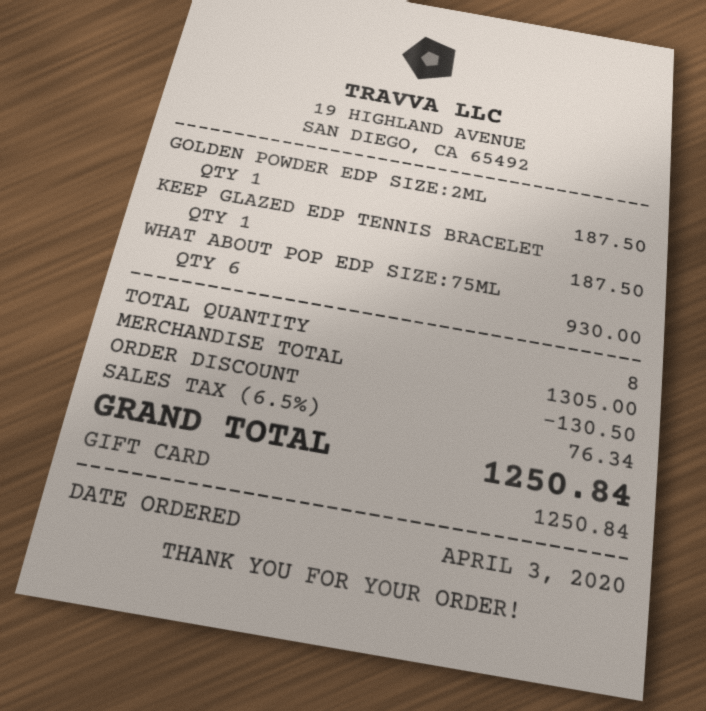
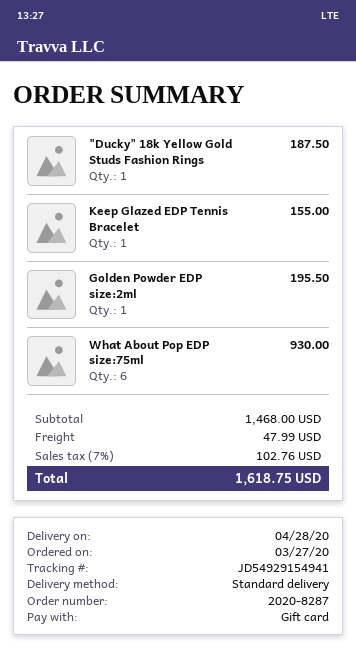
order date: 2020-04-03 -> 2020-03-27
GOLDEN POWDER EDP SIZE:2ML: 1 for 187.50 -> 1 for 195.50
KEEP GLAZED EDP TENNIS BRACELET: 1 for 187.50 -> 1 for 155.00
"Ducky" 18k Yellow Gold Studs Fashion Rings: none -> 1 for 187.50
subtotal: 1305.00 -> 1468.00
discount: 130.50 -> none
shipping: none -> 47.99
tax: 6.5% = 76.34 -> 7% = 102.76
total: 1250.84 -> 1618.75

